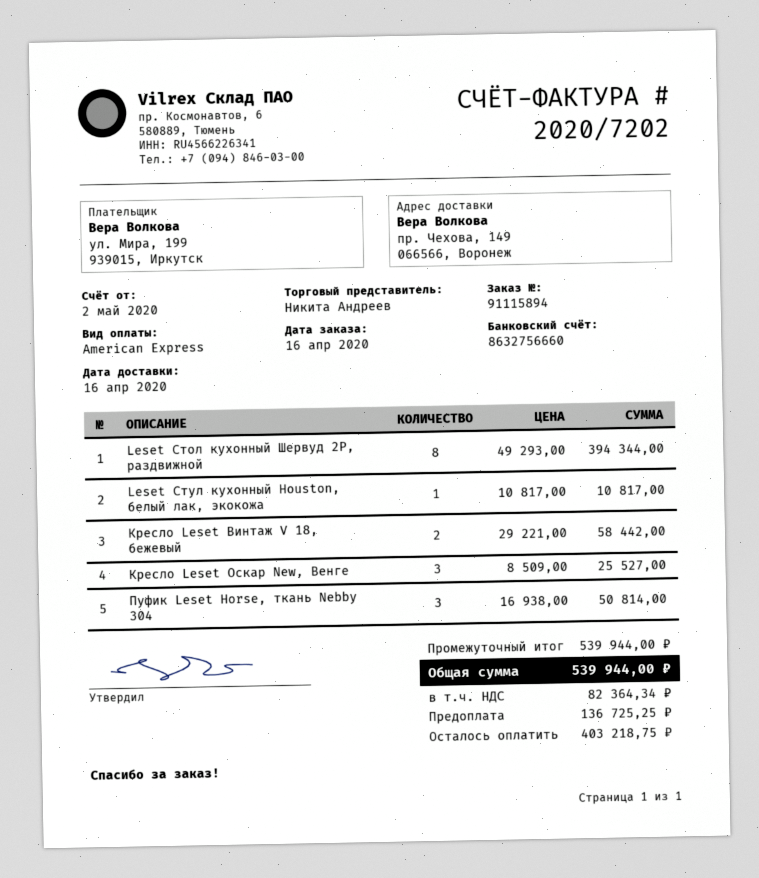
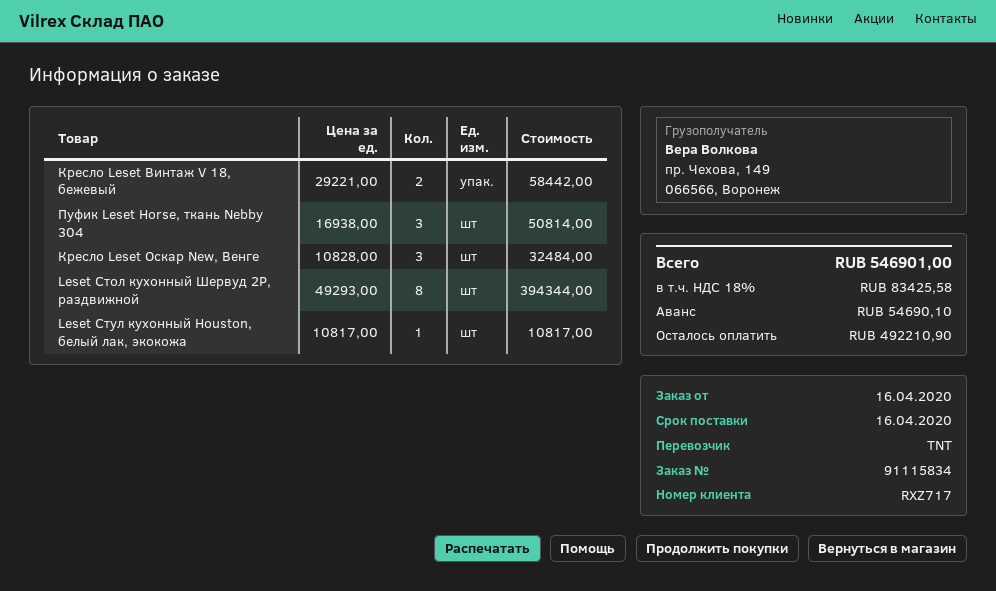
order number: 91115894 -> 91115834
Кресло Leset Оскар New, Венге: 3 x 8509.00 = 25527.00 -> 3 x 10828.00 = 32484.00
tax: 82364.34 -> 83425.58
total: 539944.00 -> 546901.00
deposit: 136725.25 -> 54690.10
balance: 403218.75 -> 492210.90

